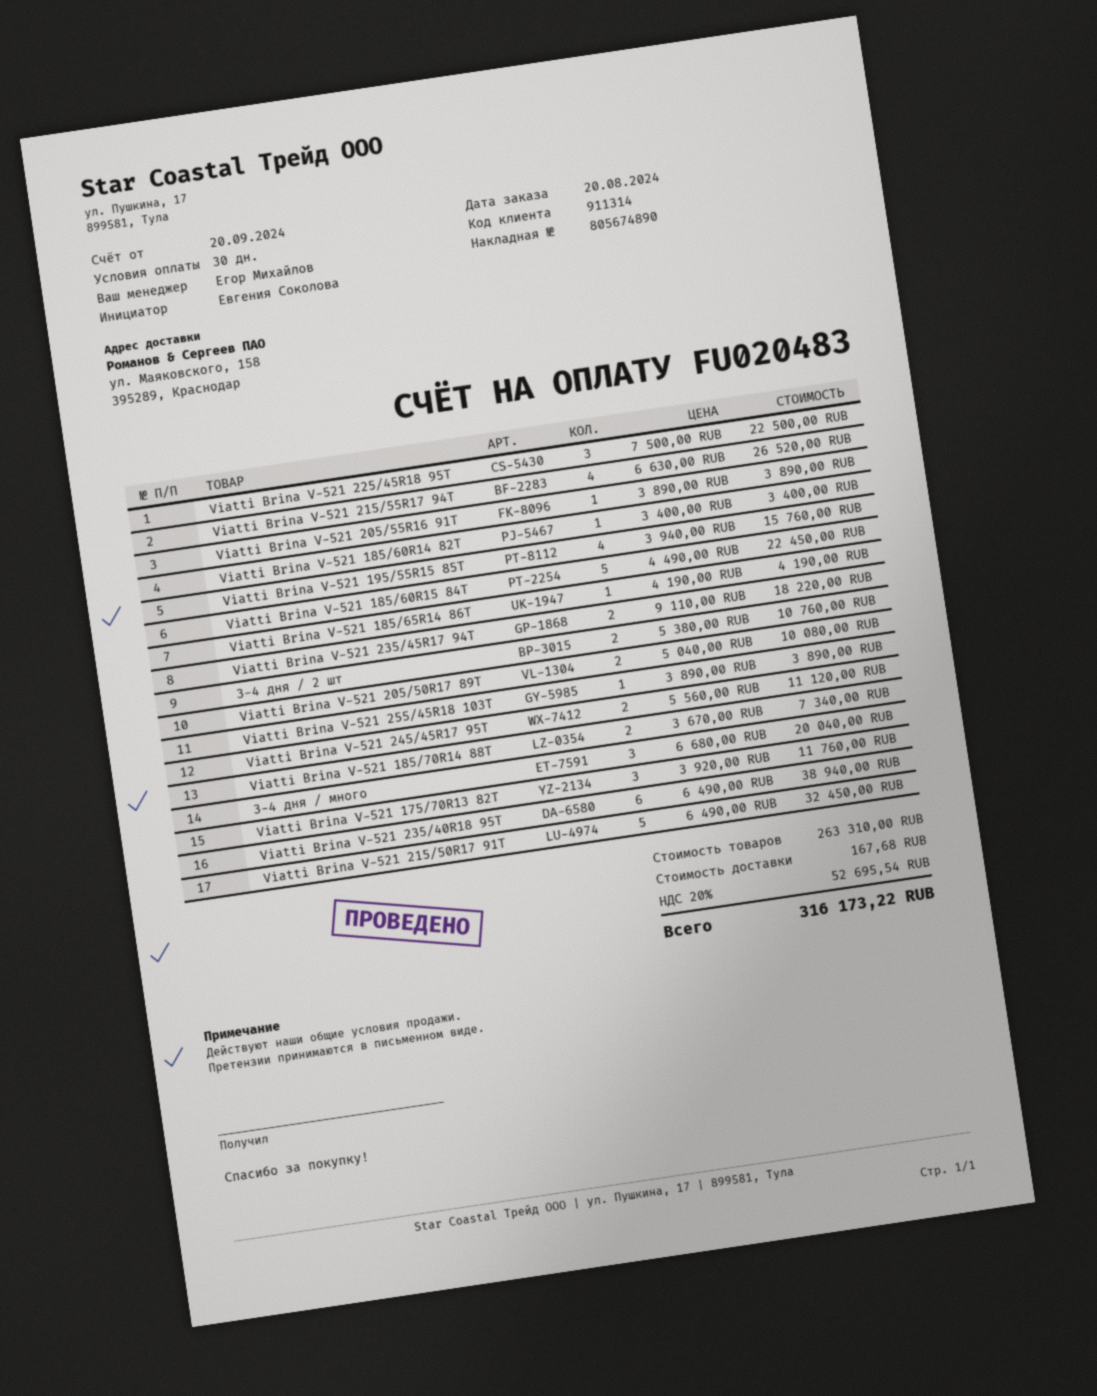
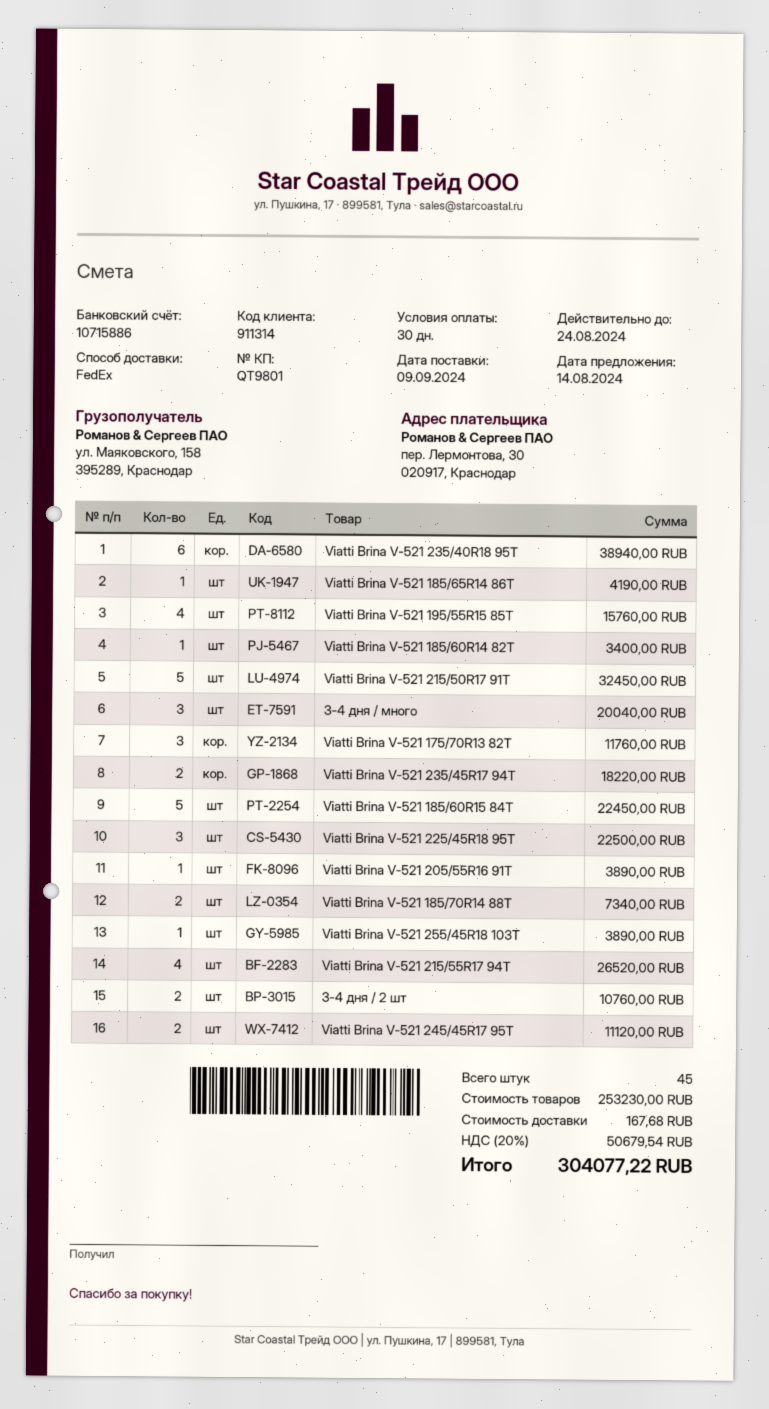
Viatti Brina V-521 205/50R17 89T: 2 for 10080.00 -> none
subtotal: 263310.00 -> 253230.00
tax: 20% = 52695.54 -> 20% = 50679.54
total: 316173.22 -> 304077.22

